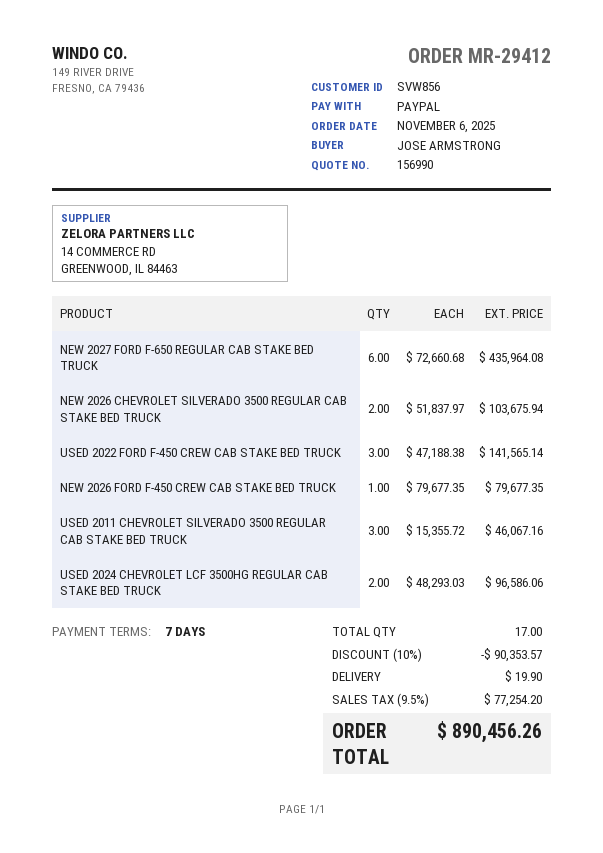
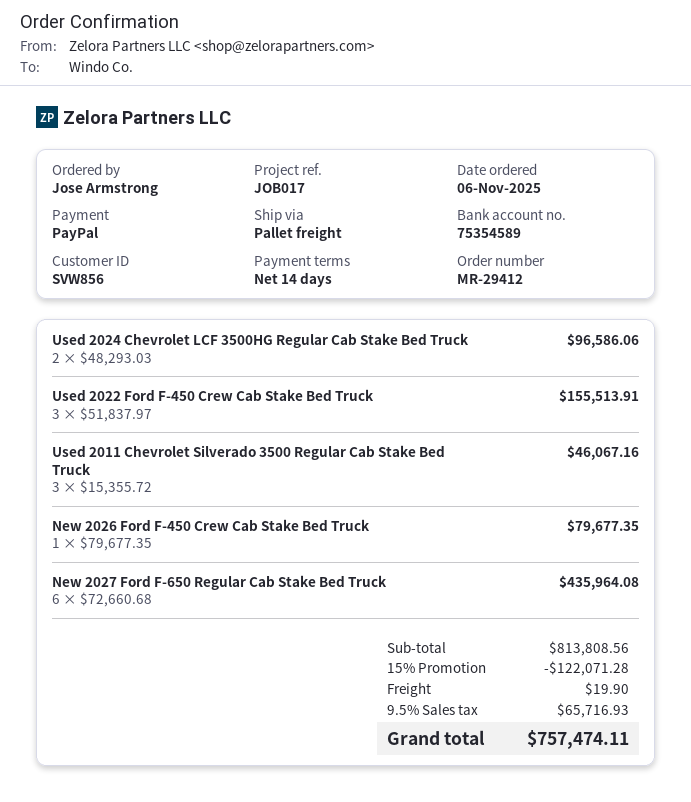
payment terms: 7 days -> 14 days
NEW 2026 CHEVROLET SILVERADO 3500 REGULAR CAB STAKE BED TRUCK: 2 x 51837.97 = 103675.94 -> none
USED 2022 FORD F-450 CREW CAB STAKE BED TRUCK: 3 x 47188.38 = 141565.14 -> 3 x 51837.97 = 155513.91
discount: 10% = 90353.57 -> 15% = 122071.28
tax: 9.5% = 77254.20 -> 9.5% = 65716.93
total: 890456.26 -> 757474.11

